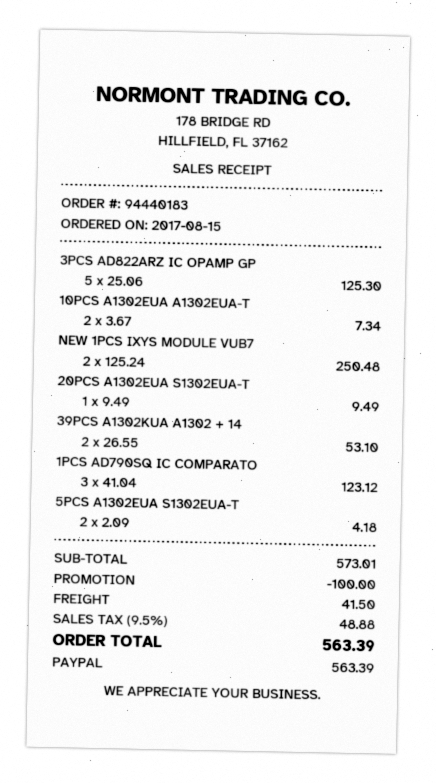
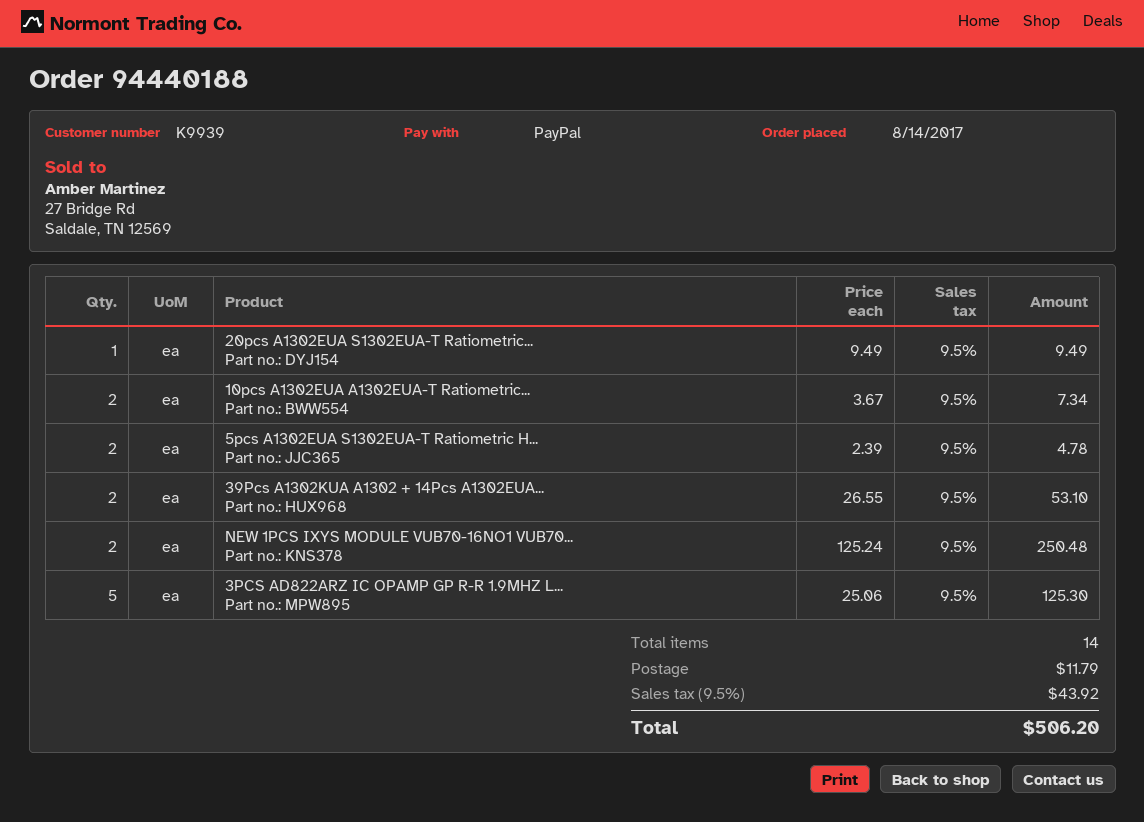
order number: 94440183 -> 94440188
order date: 2017-08-15 -> 2017-08-14
1PCS AD790SQ IC COMPARATO: 3 x 41.04 = 123.12 -> none
5PCS A1302EUA S1302EUA-T: 2 x 2.09 = 4.18 -> 2 x 2.39 = 4.78
discount: 100.00 -> none
shipping: 41.50 -> 11.79
tax: 9.5% = 48.88 -> 9.5% = 43.92
total: 563.39 -> 506.20

